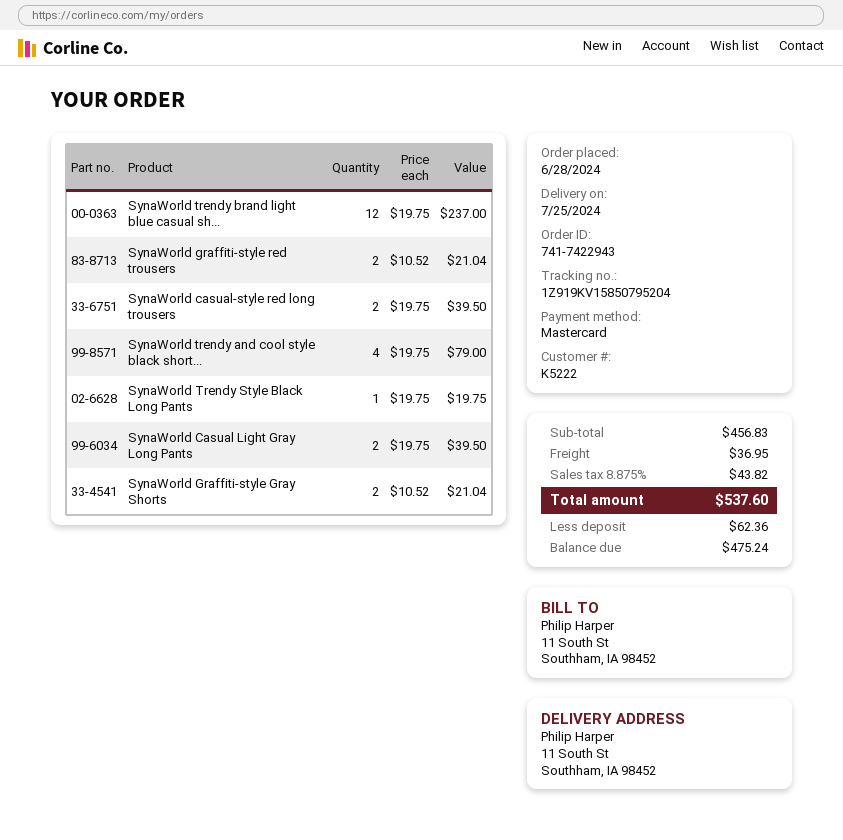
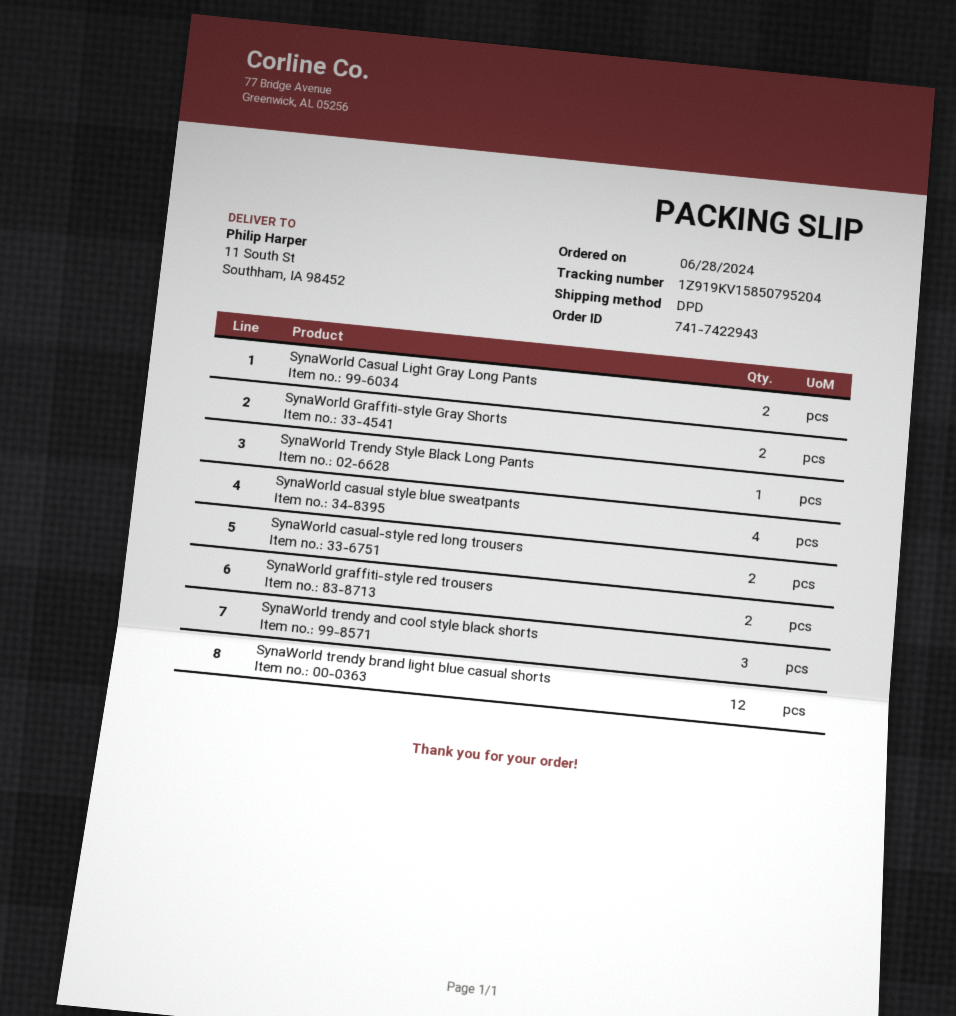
SynaWorld trendy and cool style black short...: 4 -> 3
SynaWorld casual style blue sweatpants: none -> 4

